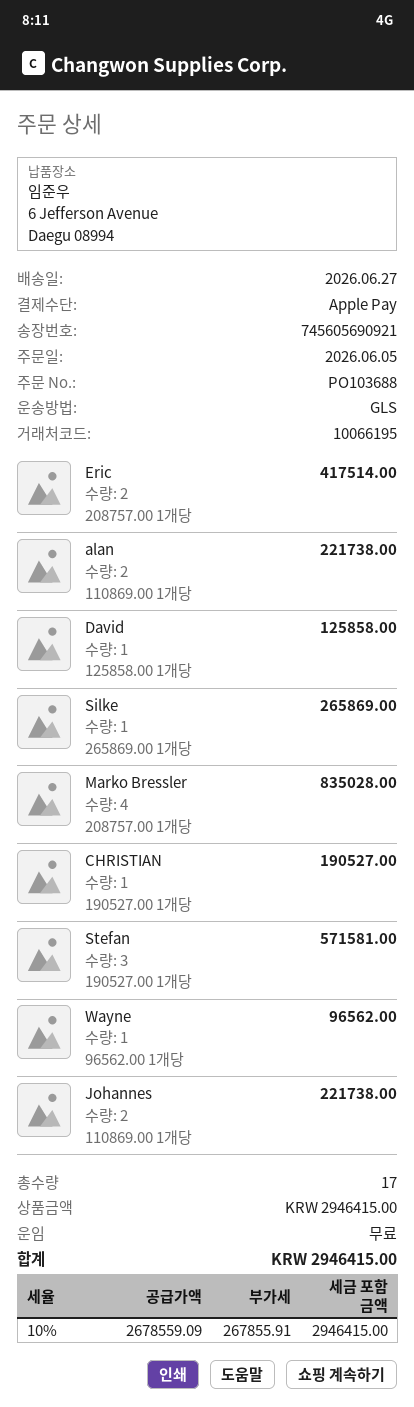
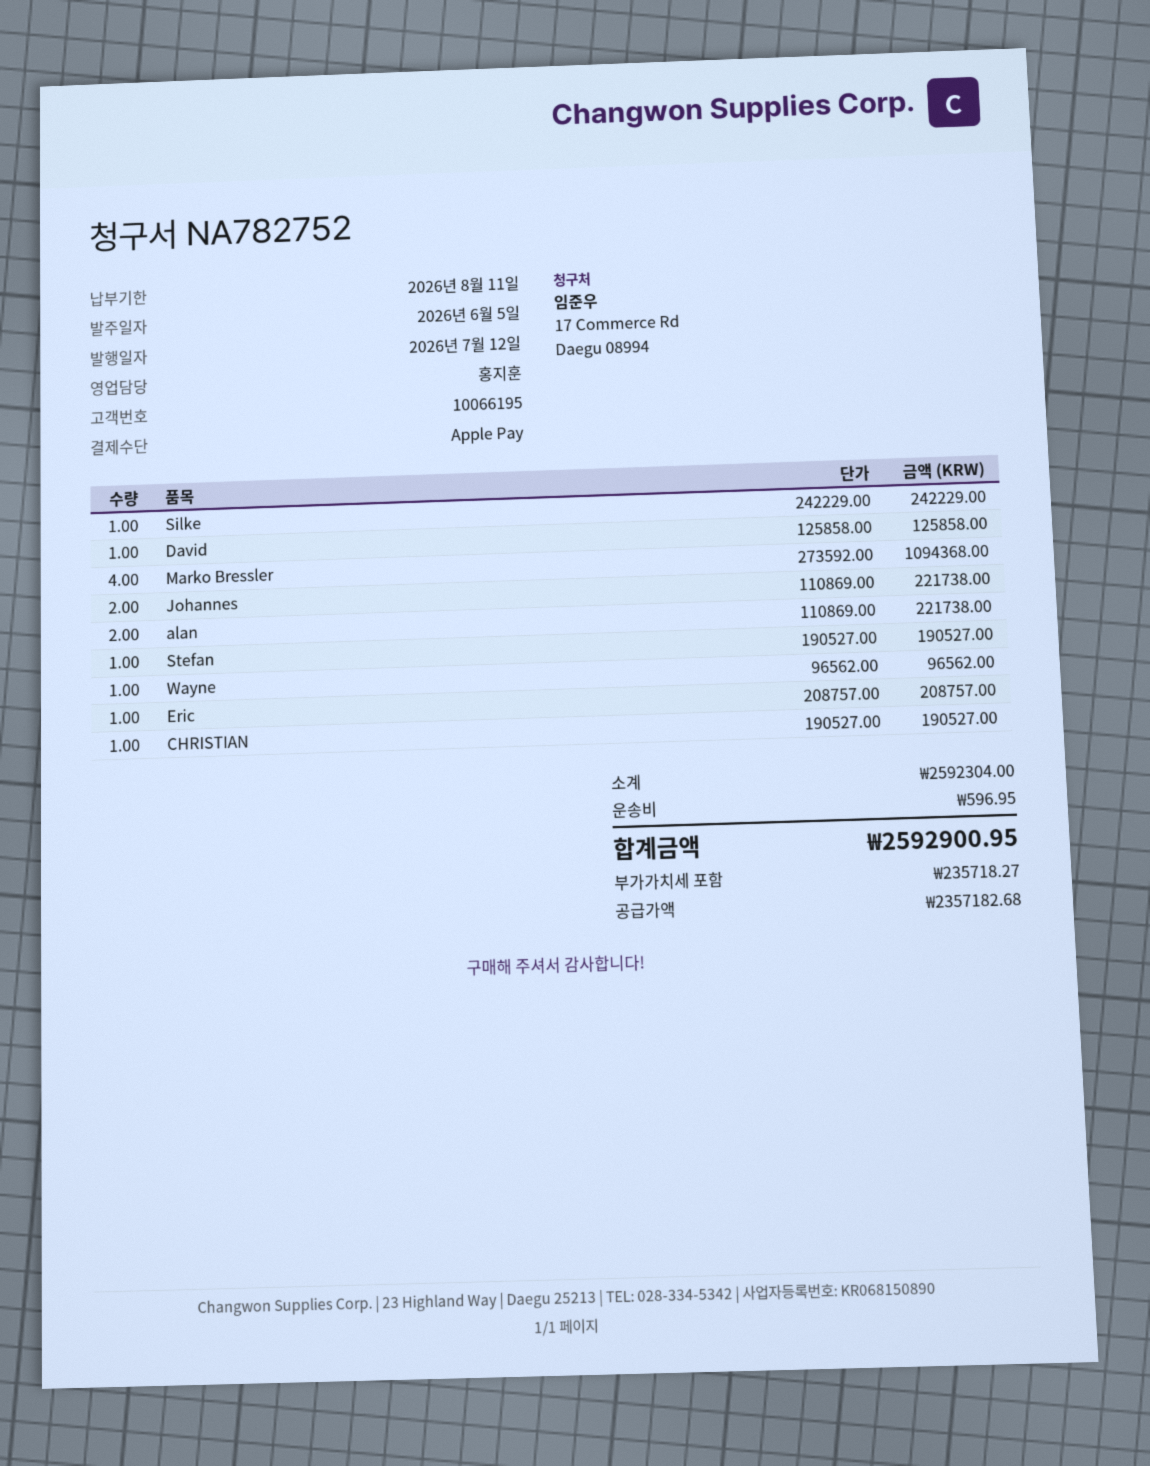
Eric: 2 x 208757.00 = 417514.00 -> 1 x 208757.00 = 208757.00
Silke: 1 x 265869.00 = 265869.00 -> 1 x 242229.00 = 242229.00
Marko Bressler: 4 x 208757.00 = 835028.00 -> 4 x 273592.00 = 1094368.00
Stefan: 3 x 190527.00 = 571581.00 -> 1 x 190527.00 = 190527.00
subtotal: 2946415.00 -> 2592304.00
shipping: 0.00 -> 596.95
net: 2678559.09 -> 2357182.68
tax: 267855.91 -> 235718.27
total: 2946415.00 -> 2592900.95

